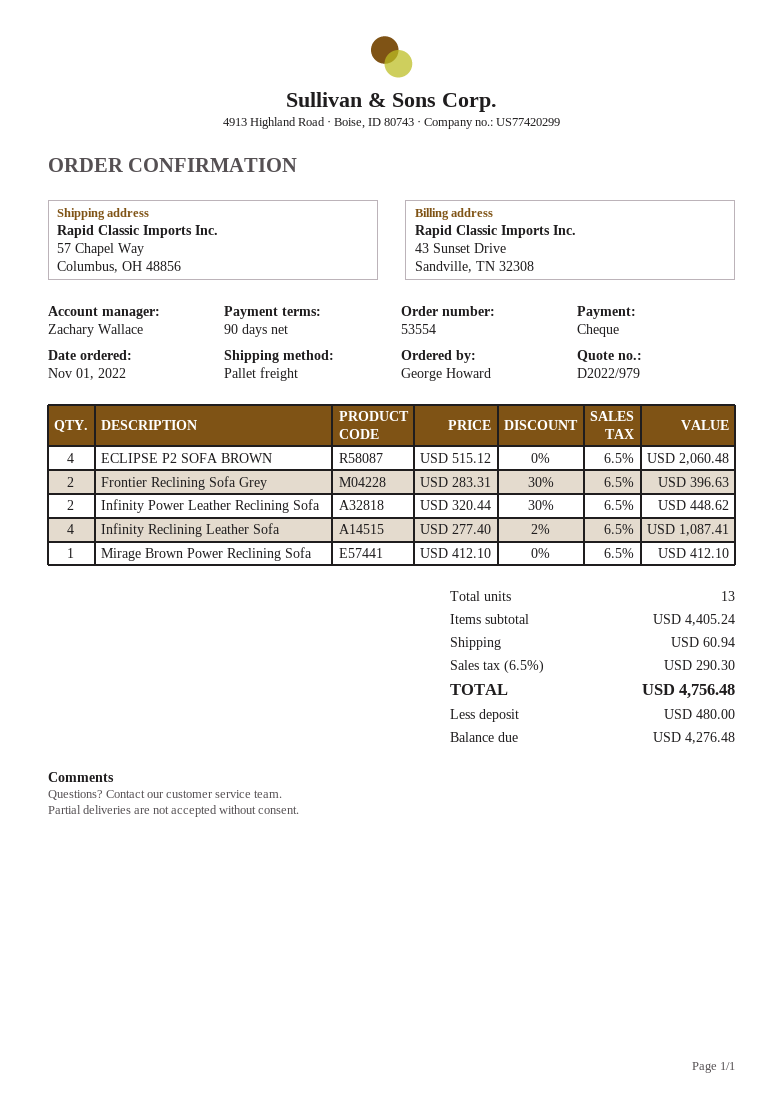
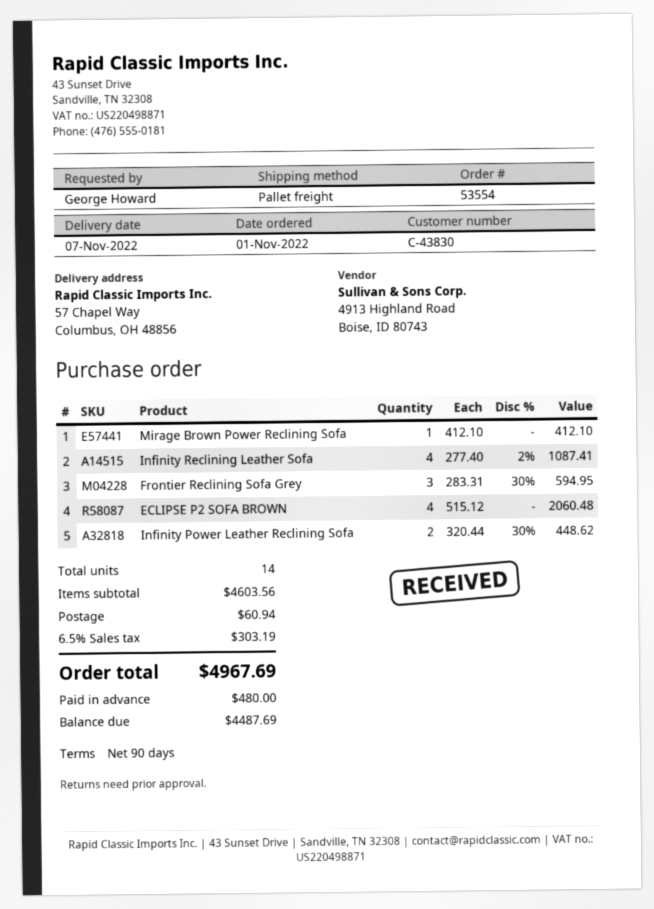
Frontier Reclining Sofa Grey: 2 x 283.31 - 30% = 396.63 -> 3 x 283.31 - 30% = 594.95
total quantity: 13 -> 14
subtotal: 4405.24 -> 4603.56
tax: 6.5% = 290.30 -> 6.5% = 303.19
total: 4756.48 -> 4967.69
balance: 4276.48 -> 4487.69

